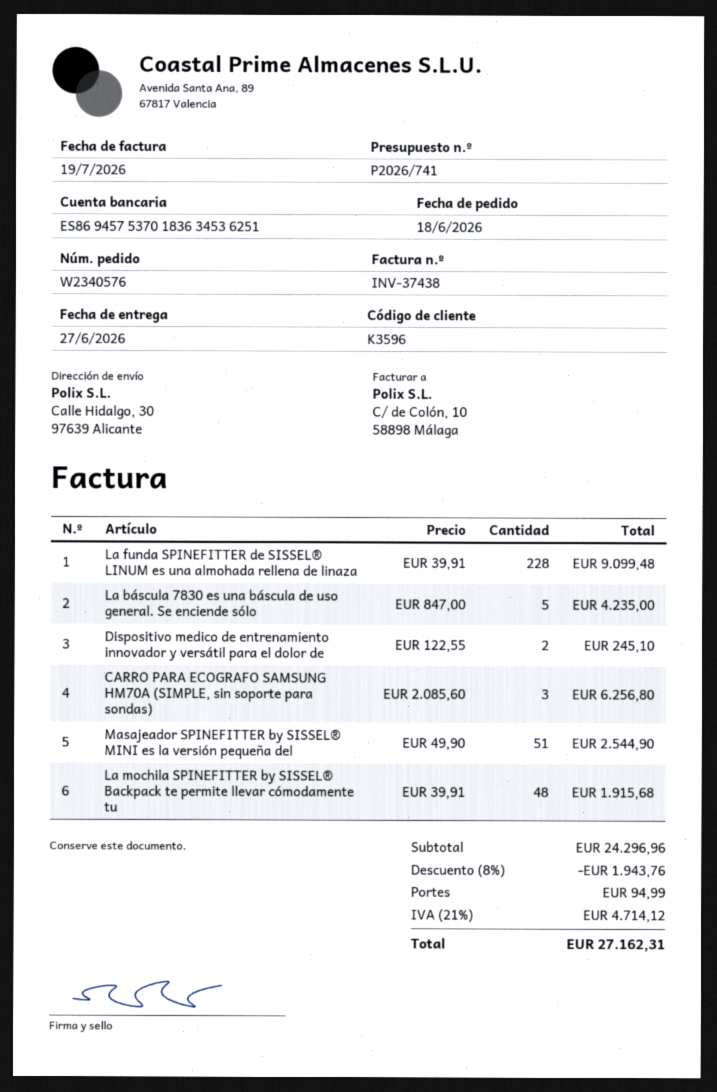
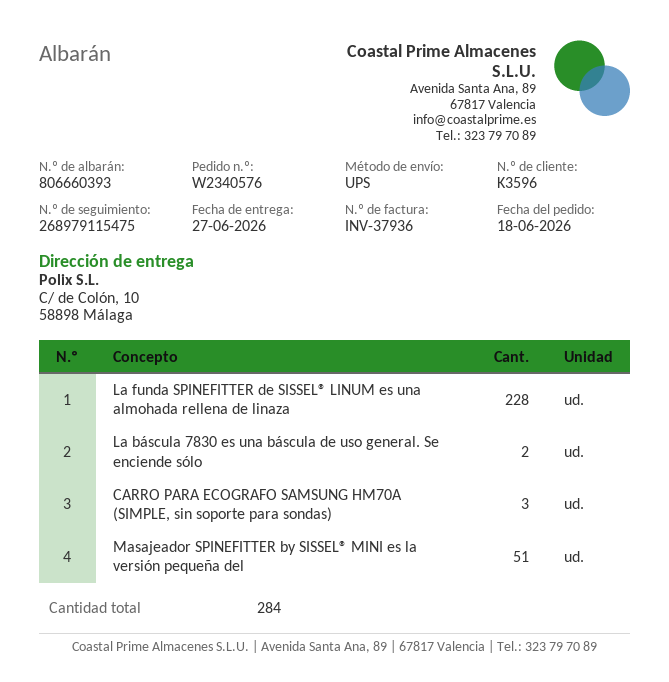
invoice number: INV-37438 -> INV-37936
ship to: Calle Hidalgo, 30, 97639 Alicante -> C/ de Colón, 10, 58898 Málaga
La báscula 7830 es una báscula de uso general. Se enciende sólo: 5 -> 2
Dispositivo medico de entrenamiento innovador y versátil para el dolor de: 2 -> none
La mochila SPINEFITTER by SISSEL® Backpack te permite llevar cómodamente tu: 48 -> none

